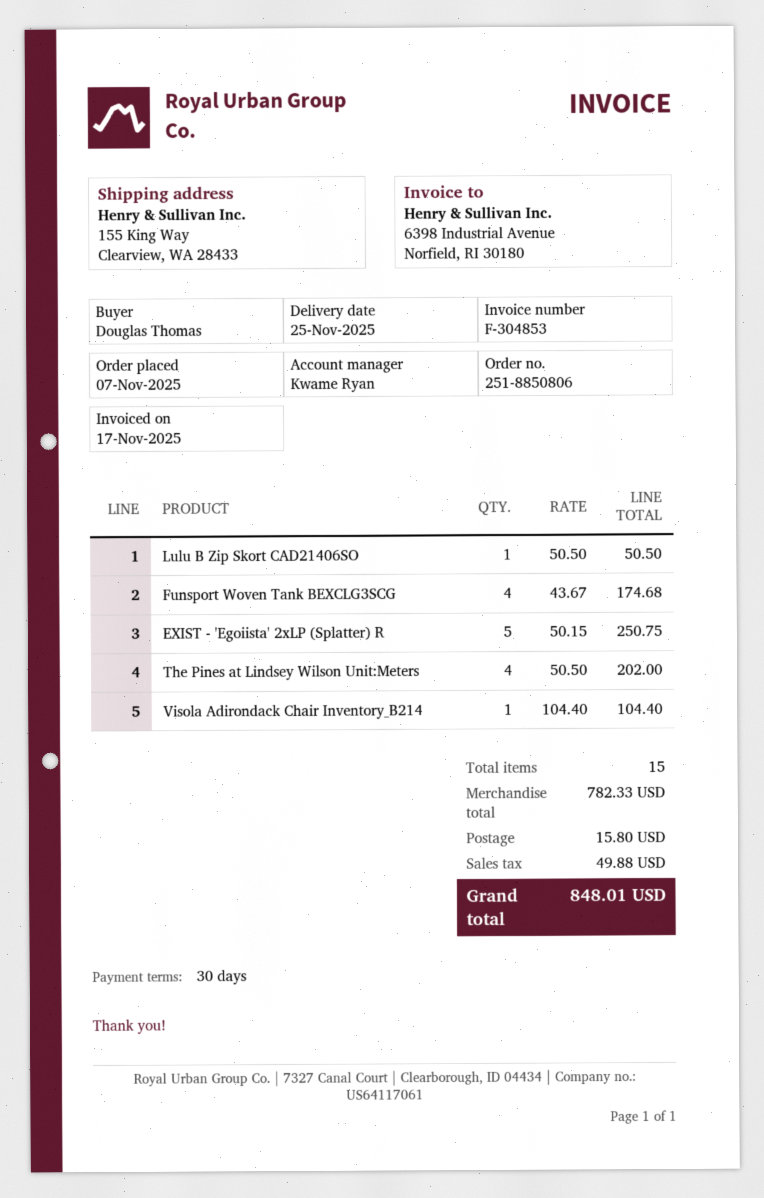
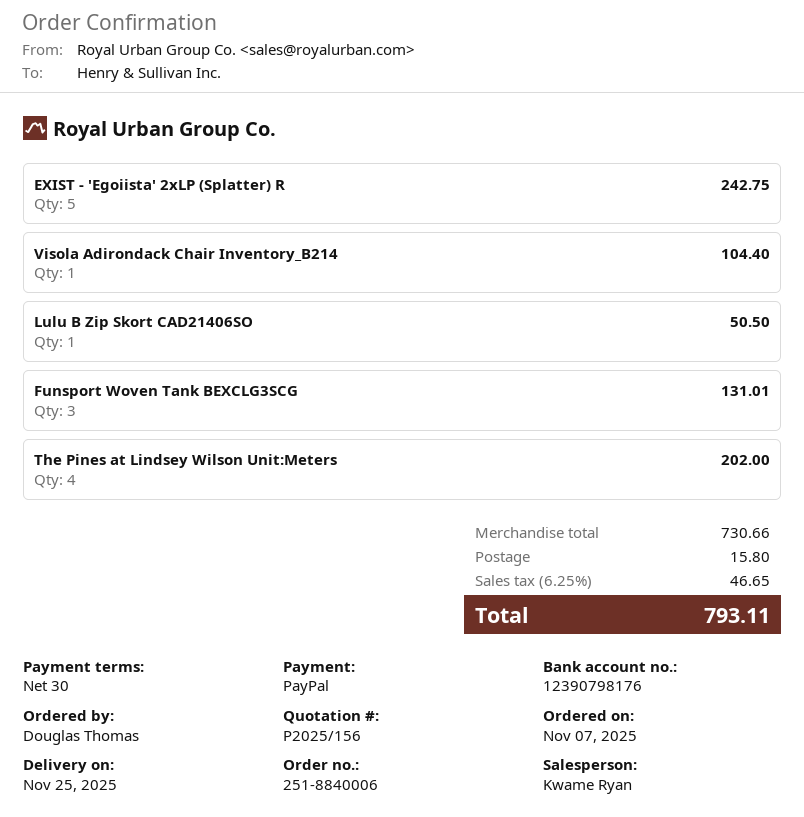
order number: 251-8850806 -> 251-8840006
Funsport Woven Tank BEXCLG3SCG: 4 for 174.68 -> 3 for 131.01
EXIST - 'Egoiista' 2xLP (Splatter) R: 5 for 250.75 -> 5 for 242.75
subtotal: 782.33 -> 730.66
tax: 49.88 -> 46.65
total: 848.01 -> 793.11

